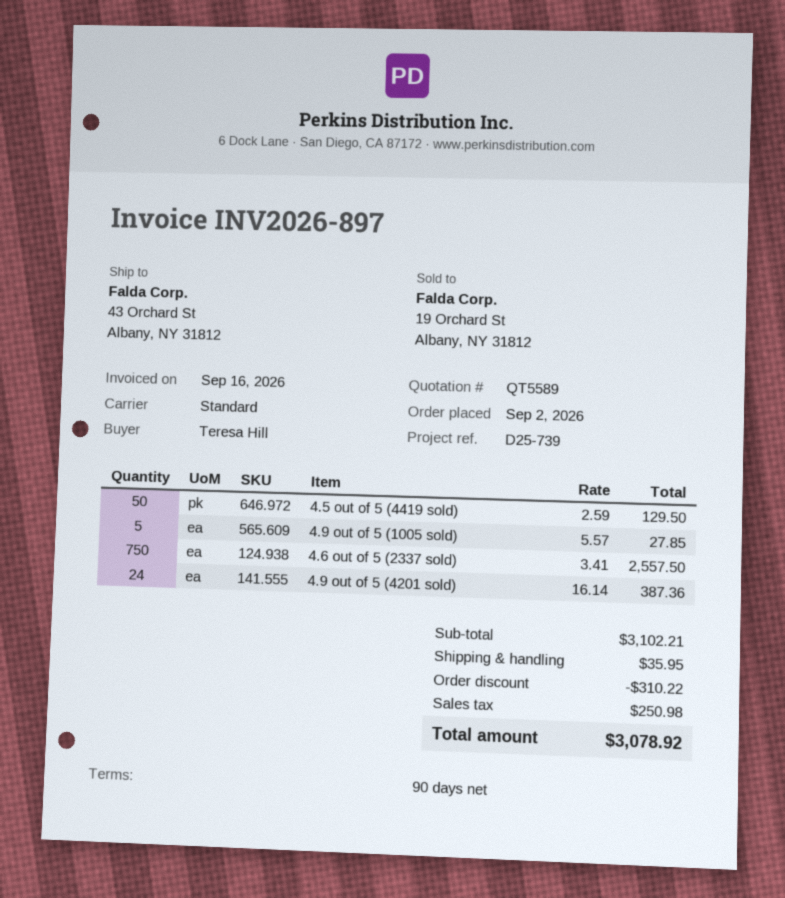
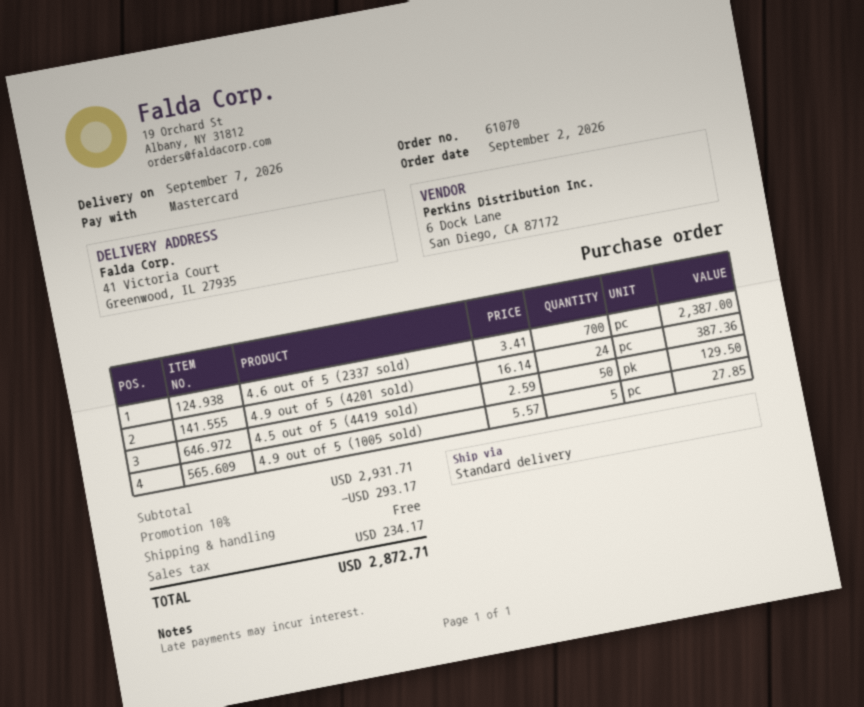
ship to: 43 Orchard St, Albany, NY 31812 -> 41 Victoria Court, Greenwood, IL 27935
4.6 out of 5 (2337 sold): 750 x 3.41 = 2557.50 -> 700 x 3.41 = 2387.00
subtotal: 3102.21 -> 2931.71
discount: 310.22 -> 293.17
shipping: 35.95 -> 0.00
tax: 250.98 -> 234.17
total: 3078.92 -> 2872.71

